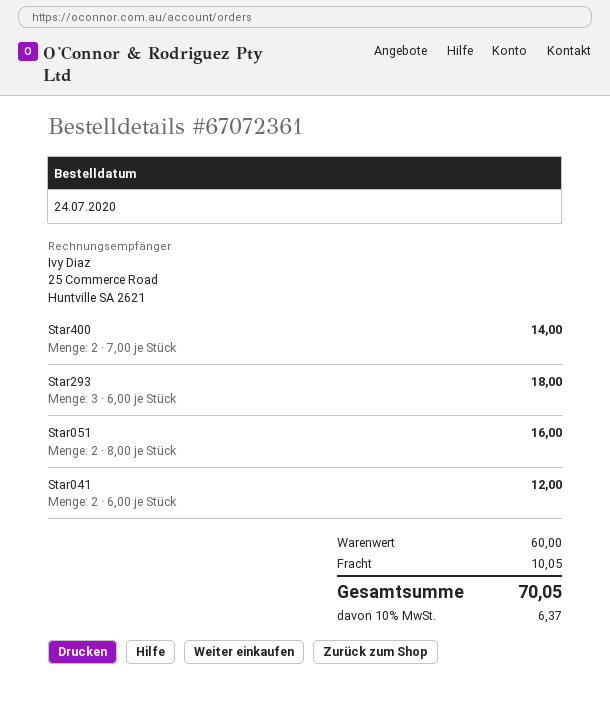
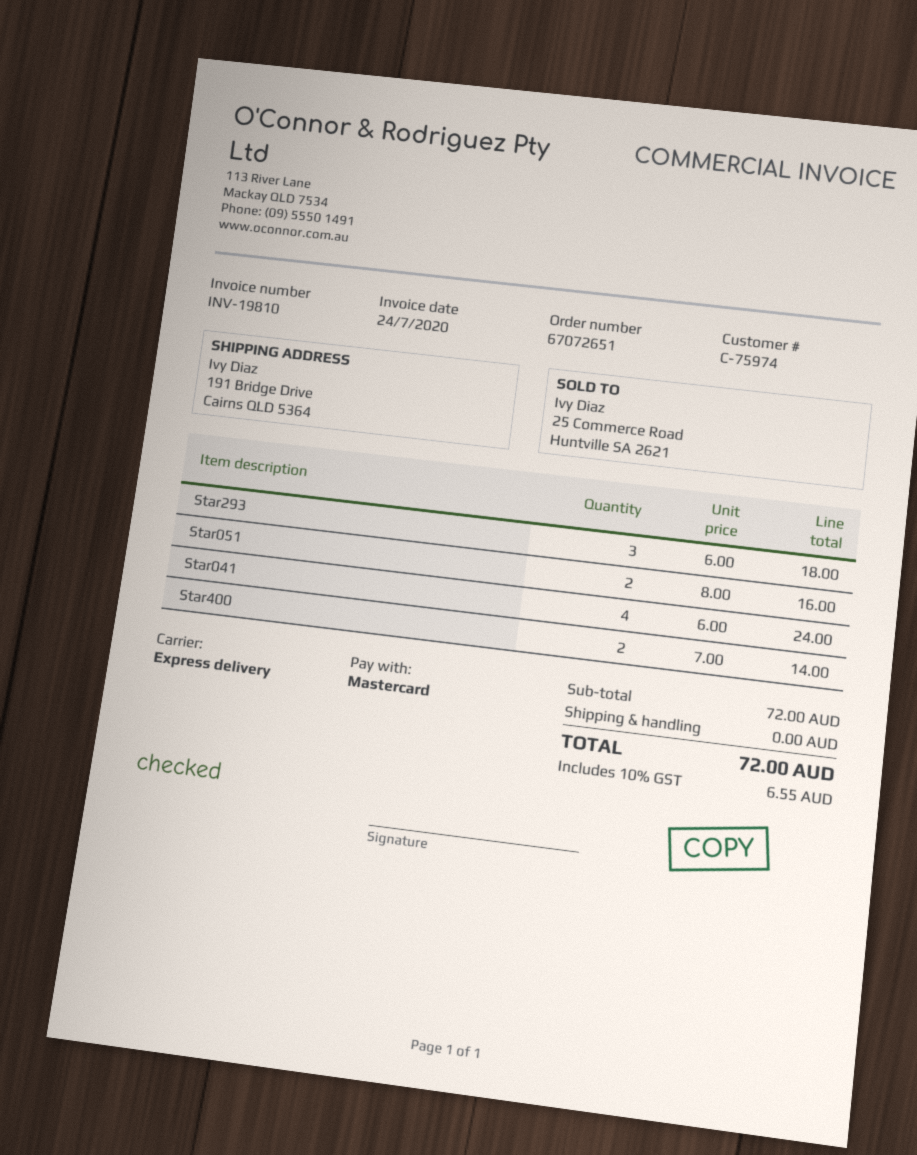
order number: 67072361 -> 67072651
Star041: 2 x 6.00 = 12.00 -> 4 x 6.00 = 24.00
subtotal: 60.00 -> 72.00
shipping: 10.05 -> 0.00
tax: 10% = 6.37 -> 10% = 6.55
total: 70.05 -> 72.00

